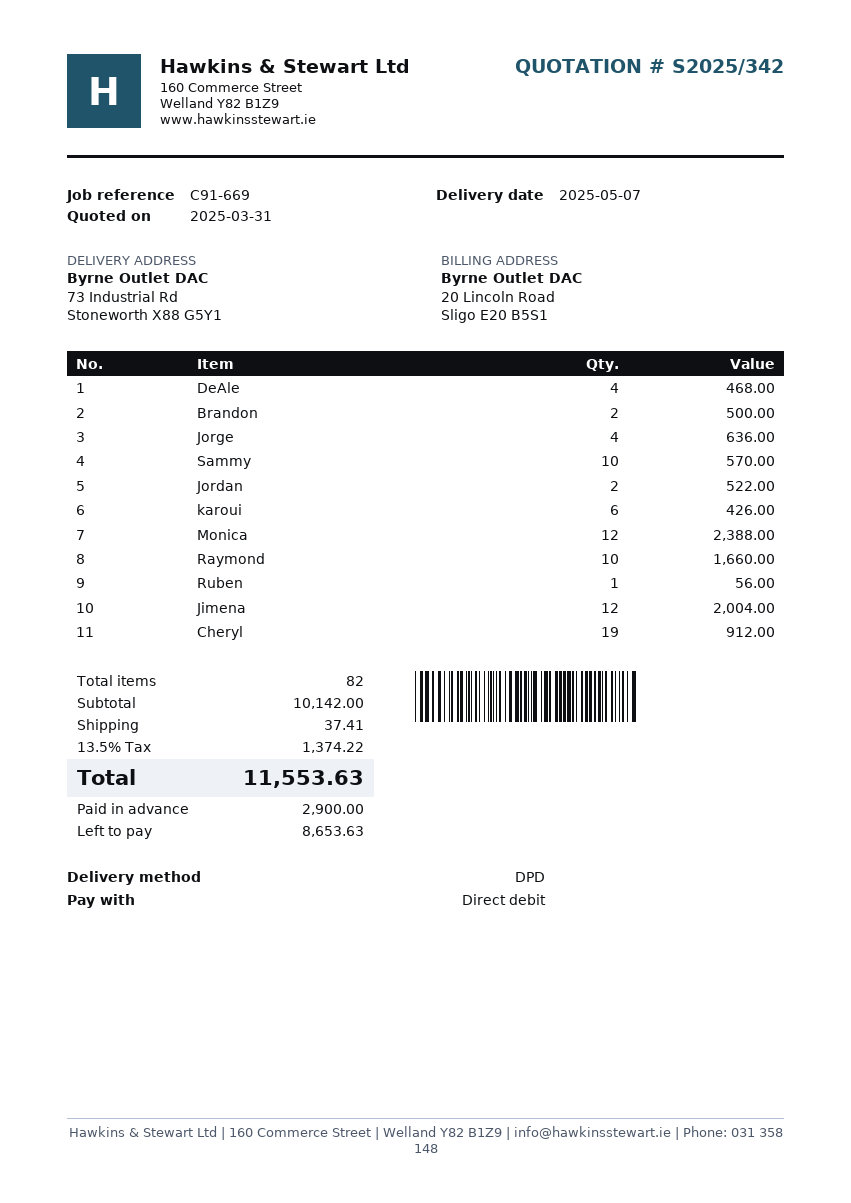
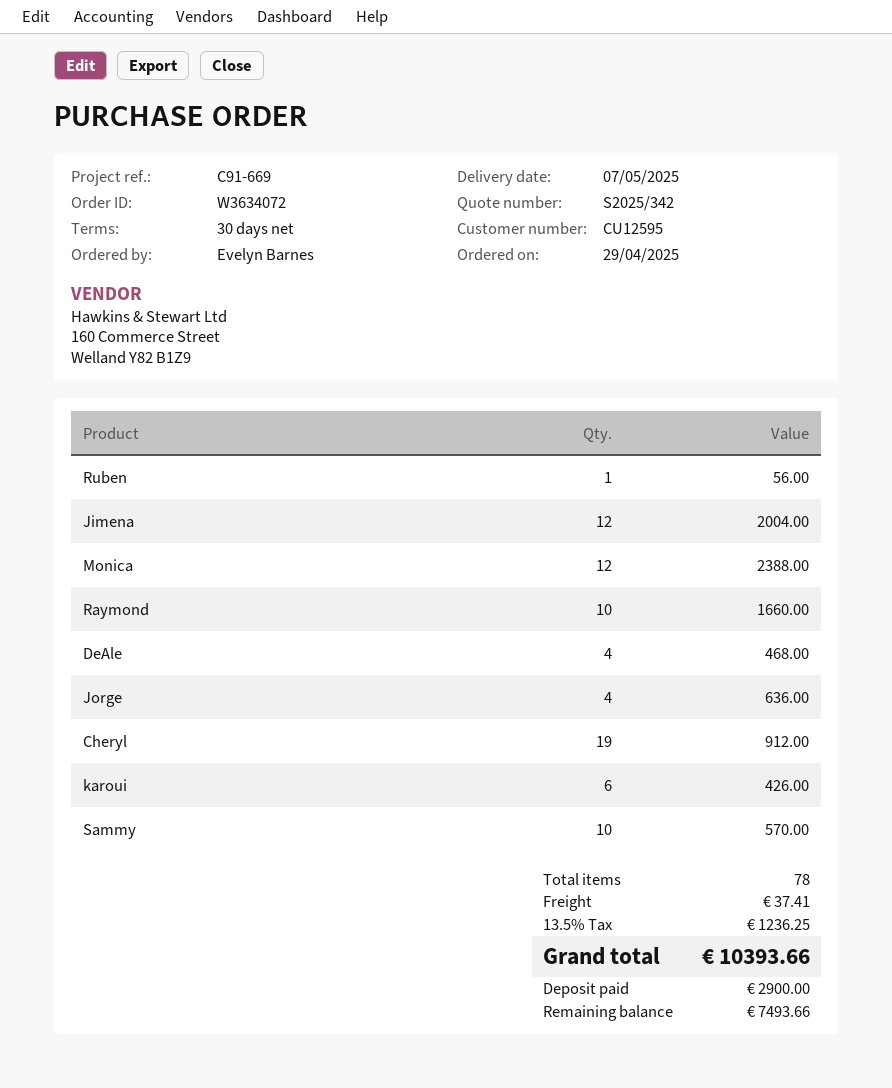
Brandon: 2 for 500.00 -> none
Jordan: 2 for 522.00 -> none
total quantity: 82 -> 78
tax: 13.5% = 1374.22 -> 13.5% = 1236.25
total: 11553.63 -> 10393.66
balance: 8653.63 -> 7493.66

